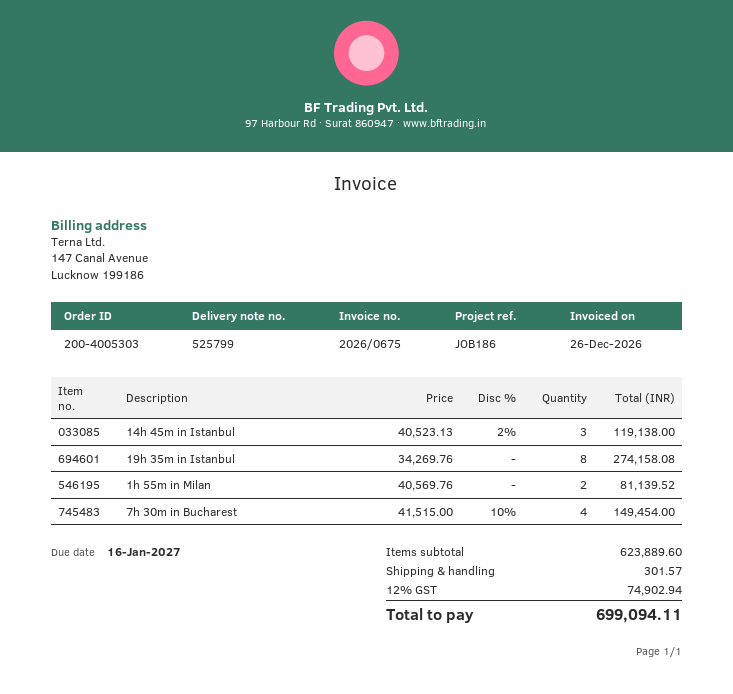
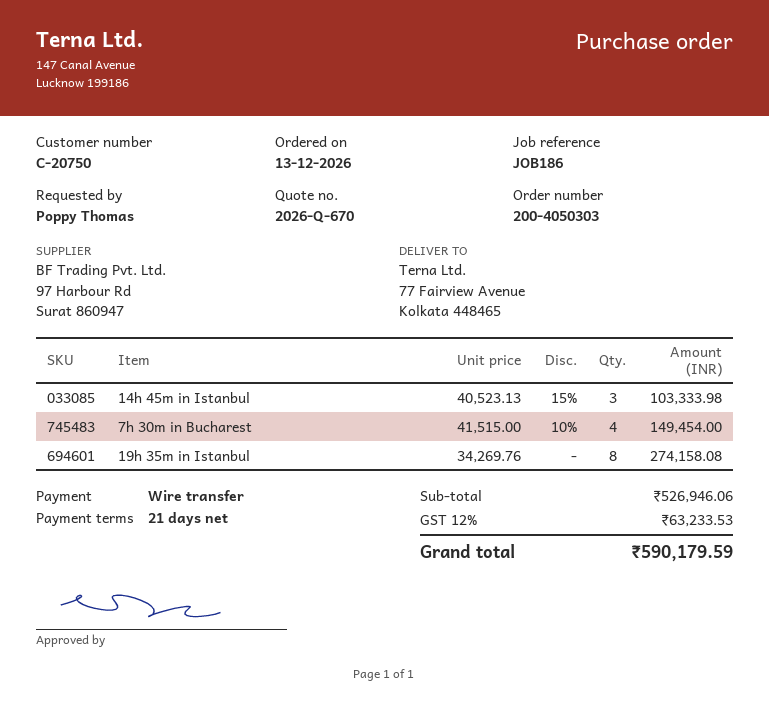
order number: 200-4005303 -> 200-4050303
14h 45m in Istanbul: 3 x 40523.13 - 2% = 119138.00 -> 3 x 40523.13 - 15% = 103333.98
1h 55m in Milan: 2 x 40569.76 = 81139.52 -> none
subtotal: 623889.60 -> 526946.06
shipping: 301.57 -> none
tax: 12% = 74902.94 -> 12% = 63233.53
total: 699094.11 -> 590179.59

